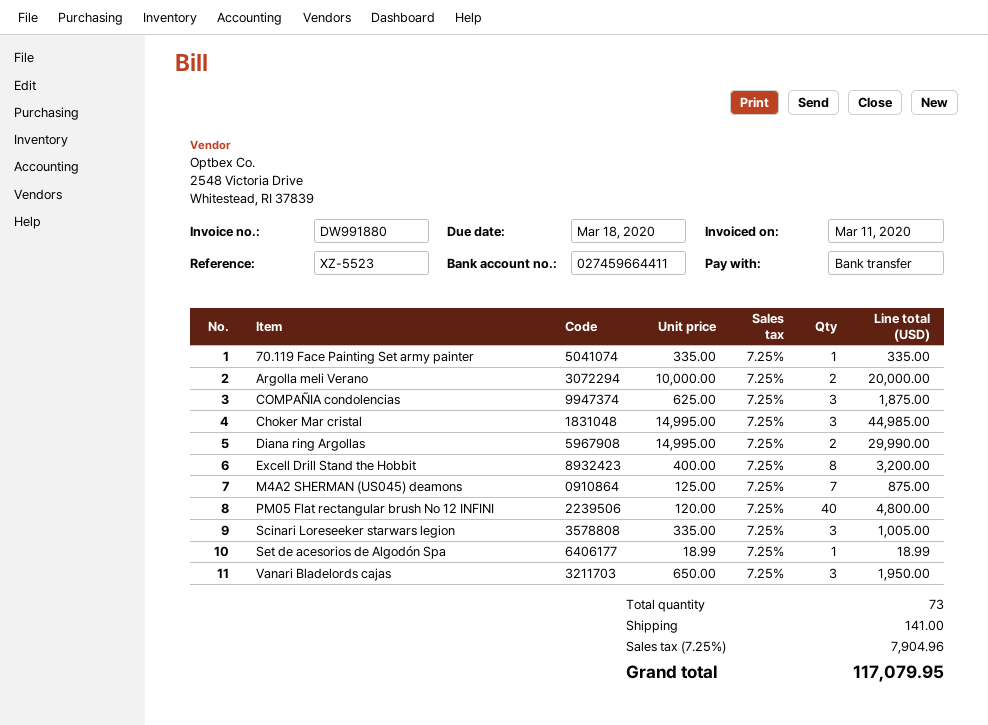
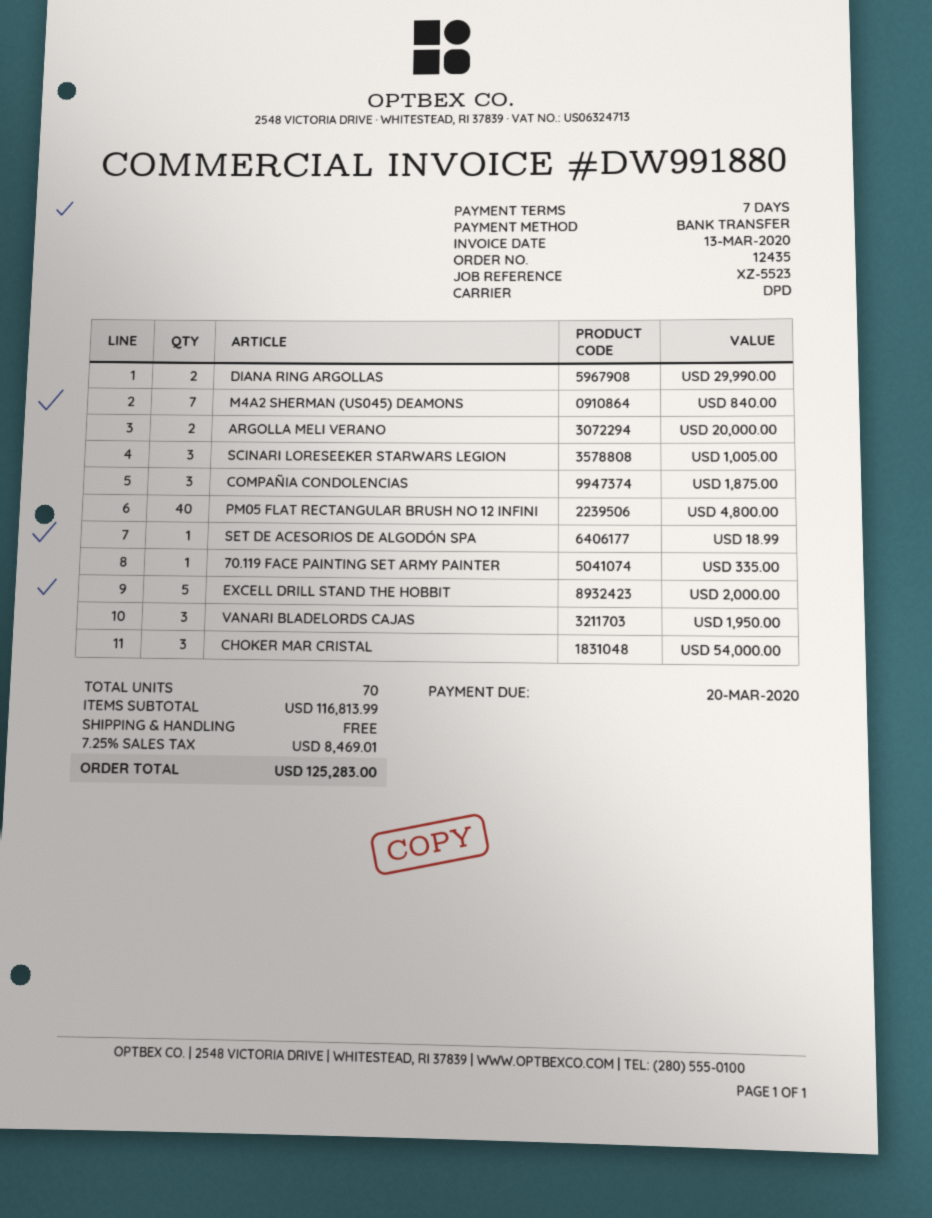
invoice date: 2020-03-11 -> 2020-03-13
due date: 2020-03-18 -> 2020-03-20
Choker Mar cristal: 3 for 44985.00 -> 3 for 54000.00
Excell Drill Stand the Hobbit: 8 for 3200.00 -> 5 for 2000.00
M4A2 SHERMAN (US045) deamons: 7 for 875.00 -> 7 for 840.00
total quantity: 73 -> 70
shipping: 141.00 -> 0.00
tax: 7.25% = 7904.96 -> 7.25% = 8469.01
total: 117079.95 -> 125283.00

